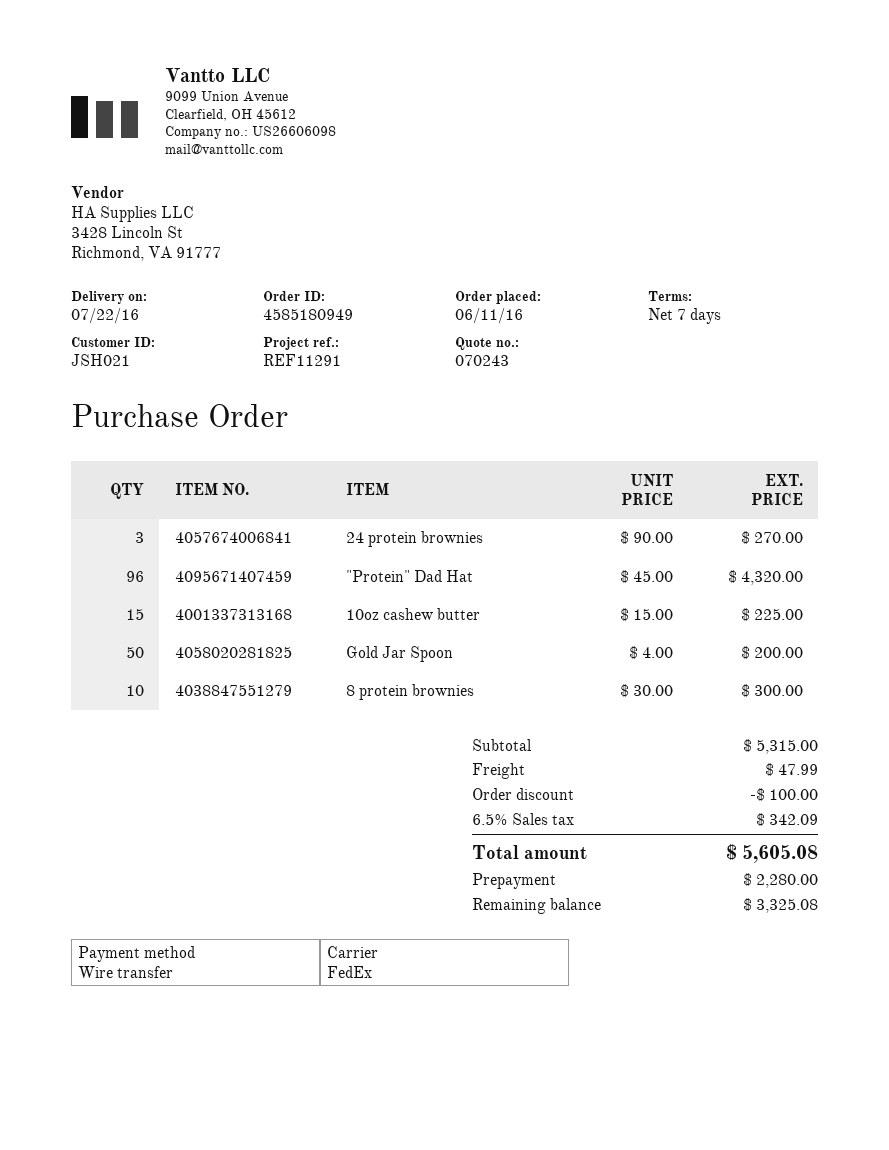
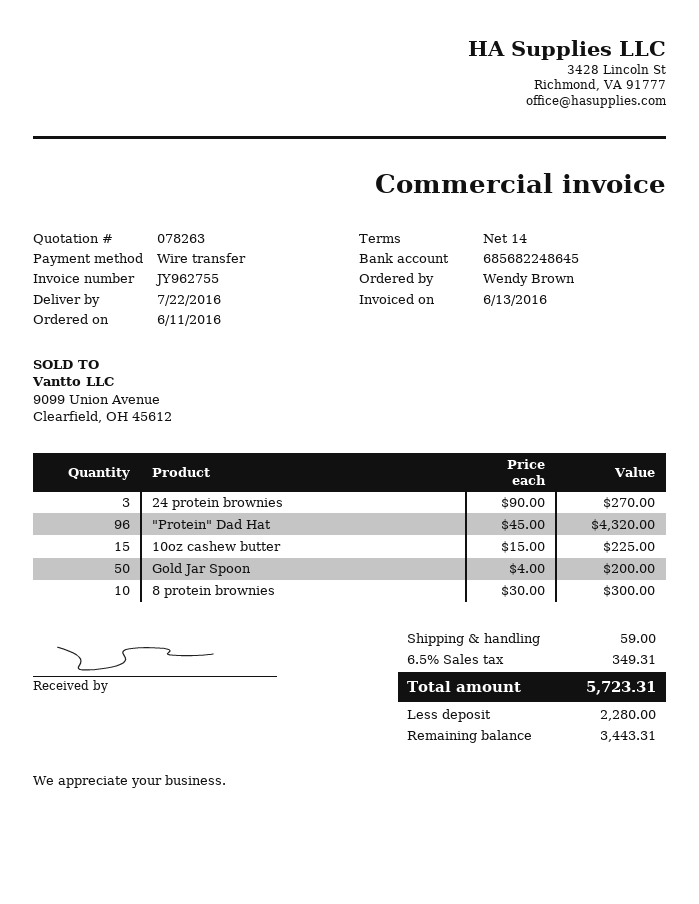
quote number: 070243 -> 078263
payment terms: 7 days -> 14 days
discount: 100.00 -> none
shipping: 47.99 -> 59.00
tax: 6.5% = 342.09 -> 6.5% = 349.31
total: 5605.08 -> 5723.31
balance: 3325.08 -> 3443.31

